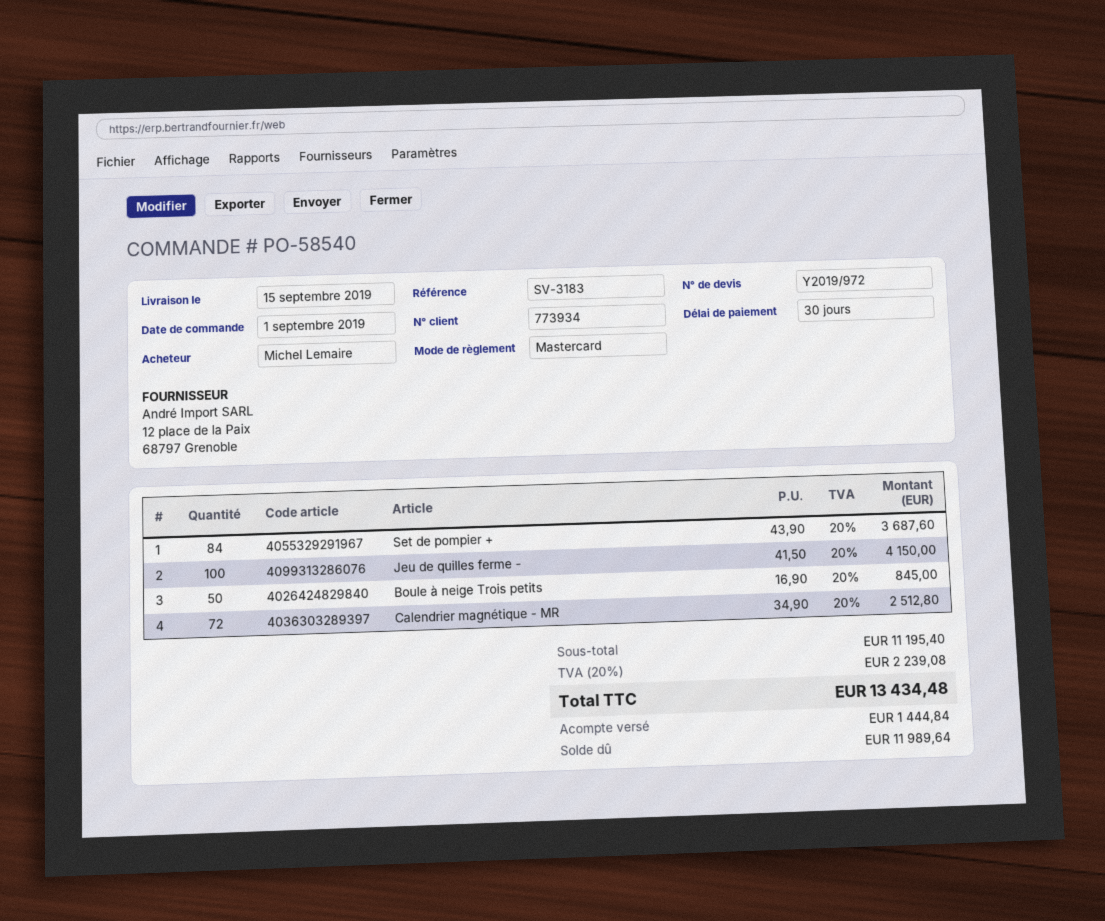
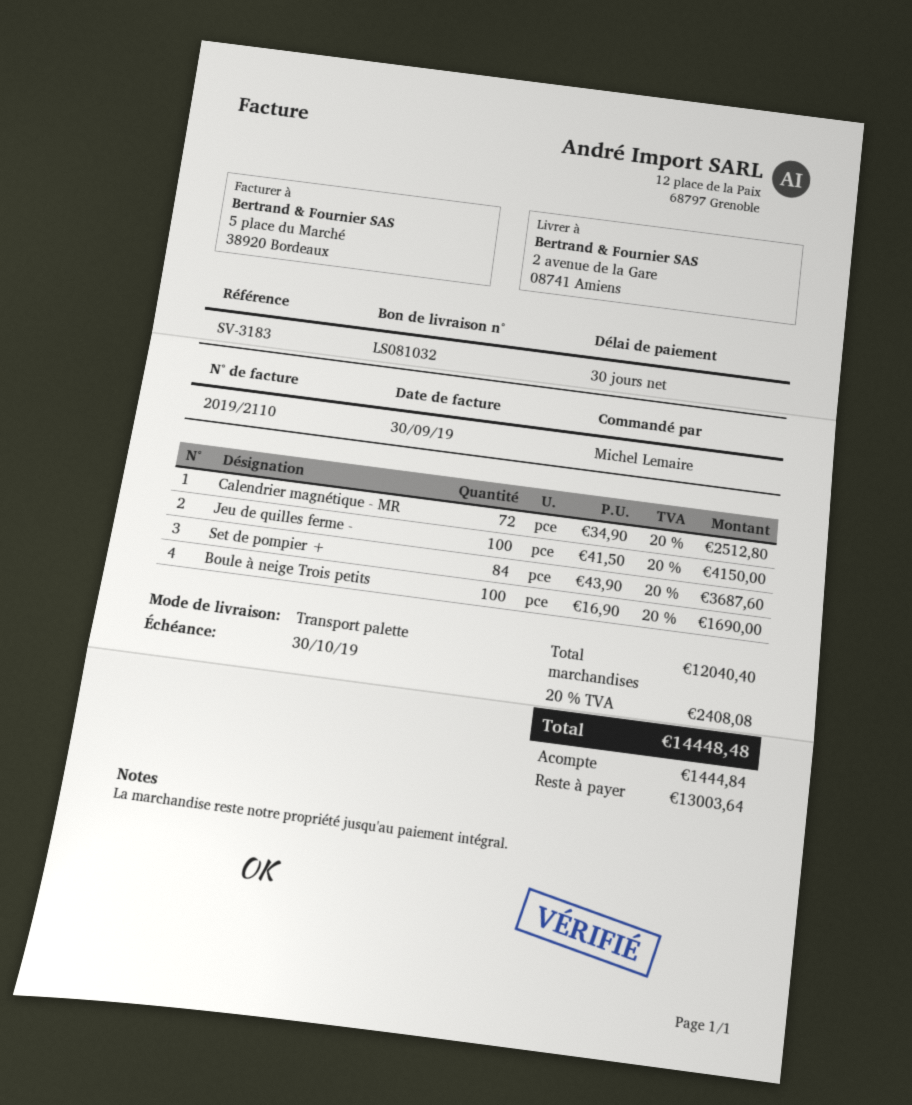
Boule à neige Trois petits: 50 x 16.90 = 845.00 -> 100 x 16.90 = 1690.00
subtotal: 11195.40 -> 12040.40
tax: 20% = 2239.08 -> 20% = 2408.08
total: 13434.48 -> 14448.48
balance: 11989.64 -> 13003.64

